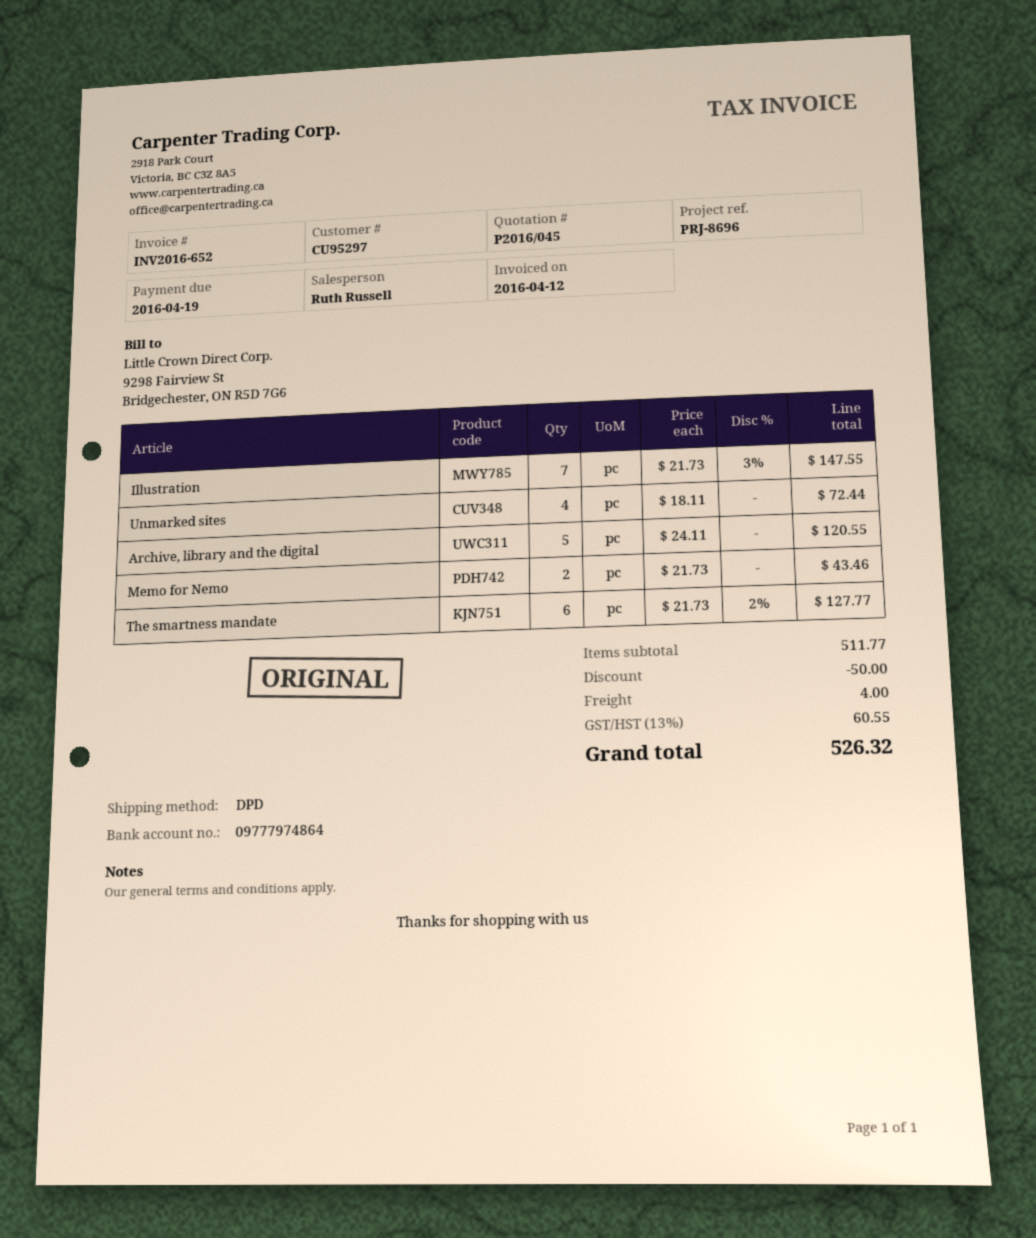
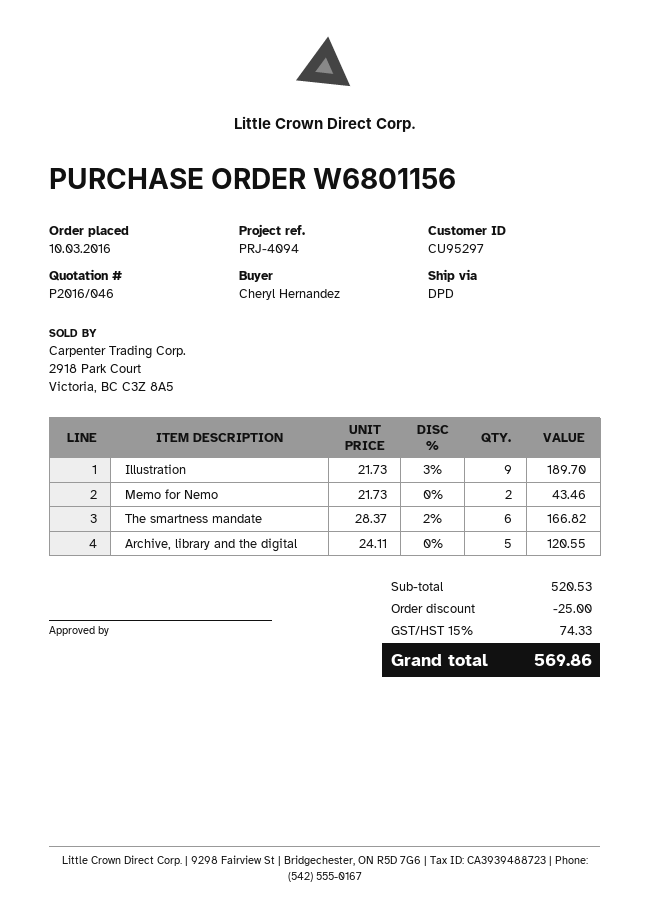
quote number: P2016/045 -> P2016/046
reference: PRJ-8696 -> PRJ-4094
Illustration: 7 x 21.73 - 3% = 147.55 -> 9 x 21.73 - 3% = 189.70
Unmarked sites: 4 x 18.11 = 72.44 -> none
The smartness mandate: 6 x 21.73 - 2% = 127.77 -> 6 x 28.37 - 2% = 166.82
subtotal: 511.77 -> 520.53
discount: 50.00 -> 25.00
shipping: 4.00 -> none
tax: 13% = 60.55 -> 15% = 74.33
total: 526.32 -> 569.86

